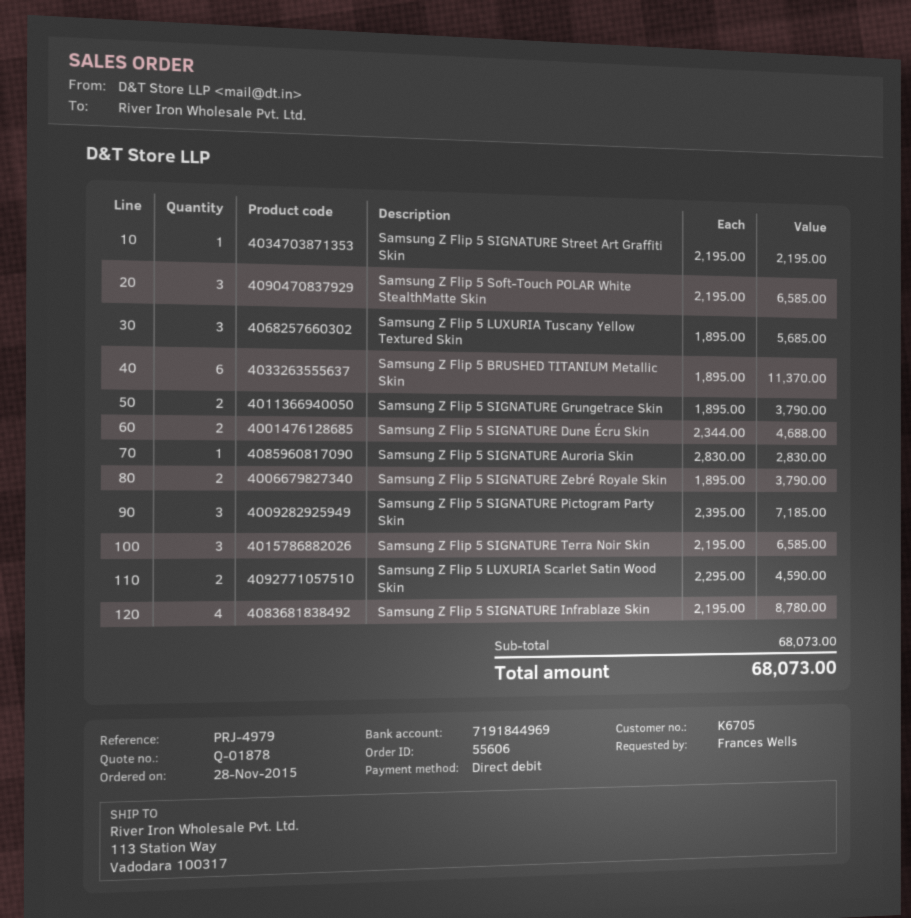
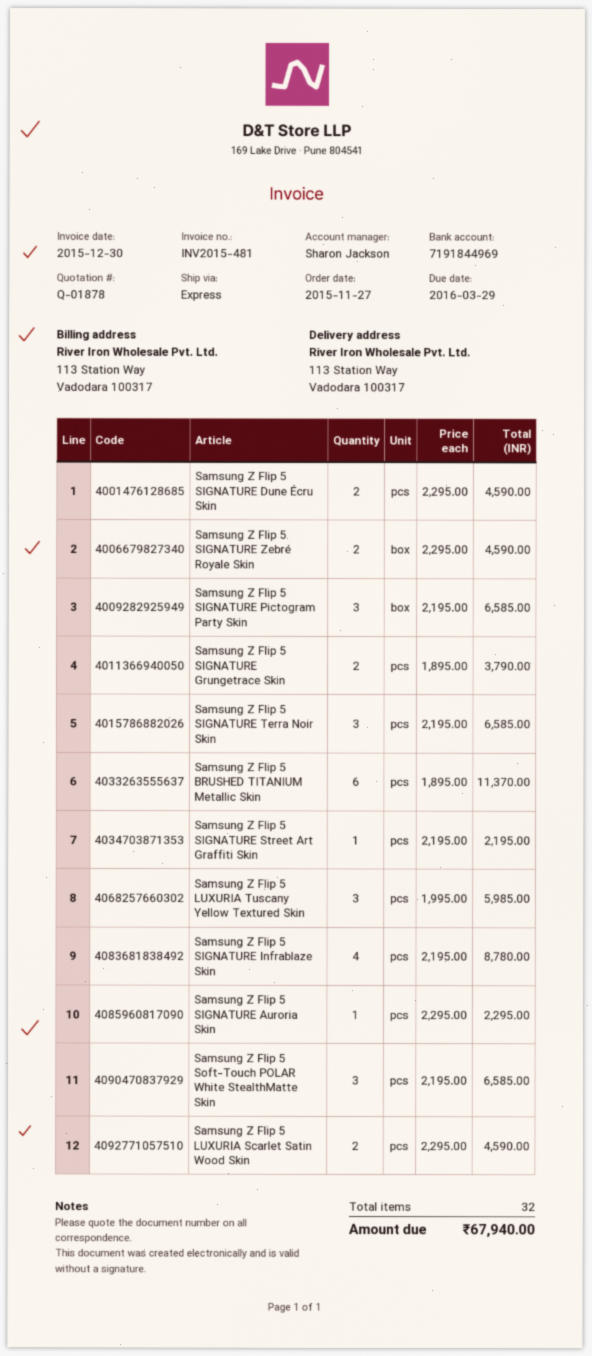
order date: 2015-11-28 -> 2015-11-27
Samsung Z Flip 5 LUXURIA Tuscany Yellow Textured Skin: 3 x 1895.00 = 5685.00 -> 3 x 1995.00 = 5985.00
Samsung Z Flip 5 SIGNATURE Dune Écru Skin: 2 x 2344.00 = 4688.00 -> 2 x 2295.00 = 4590.00
Samsung Z Flip 5 SIGNATURE Auroria Skin: 1 x 2830.00 = 2830.00 -> 1 x 2295.00 = 2295.00
Samsung Z Flip 5 SIGNATURE Zebré Royale Skin: 2 x 1895.00 = 3790.00 -> 2 x 2295.00 = 4590.00
Samsung Z Flip 5 SIGNATURE Pictogram Party Skin: 3 x 2395.00 = 7185.00 -> 3 x 2195.00 = 6585.00
total: 68073.00 -> 67940.00

